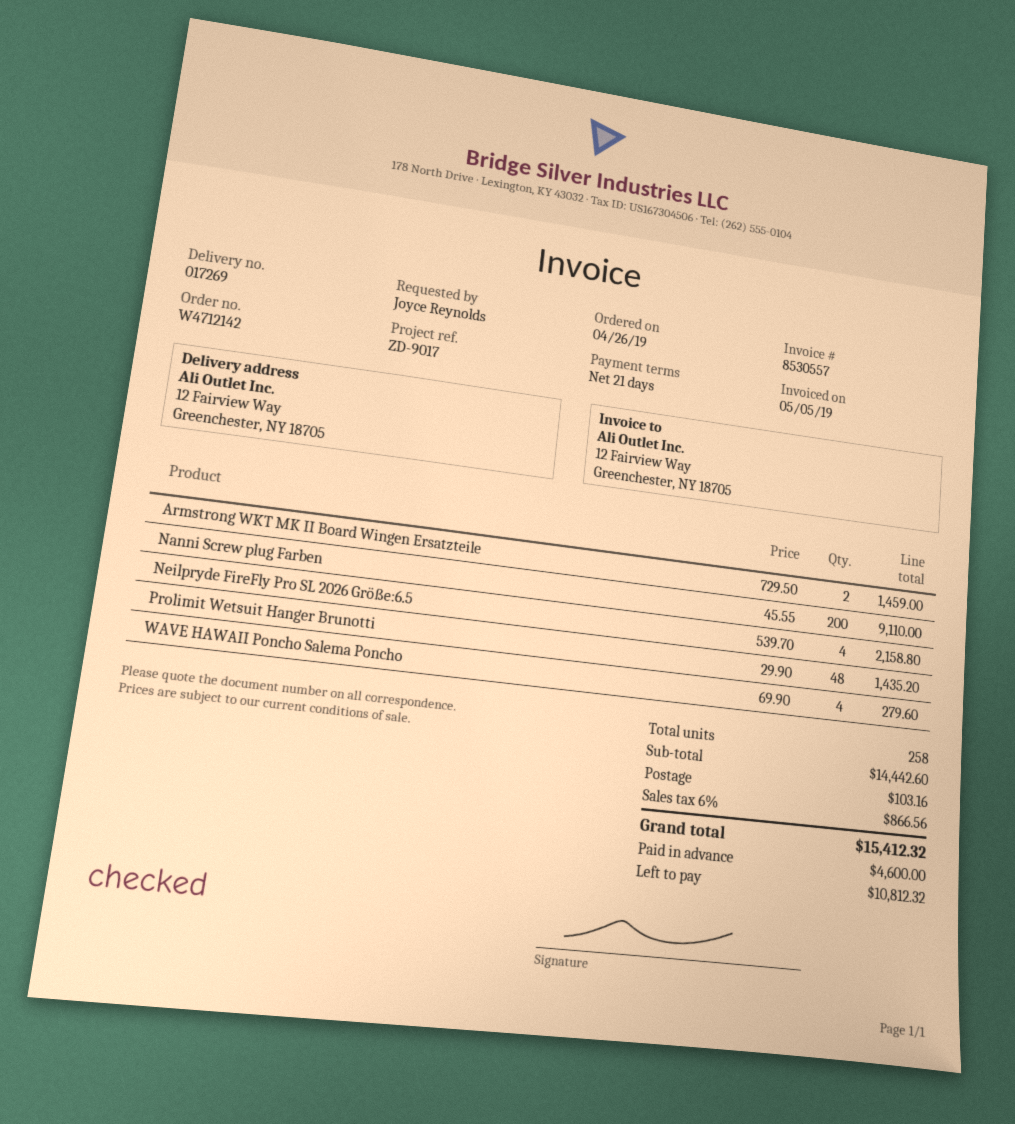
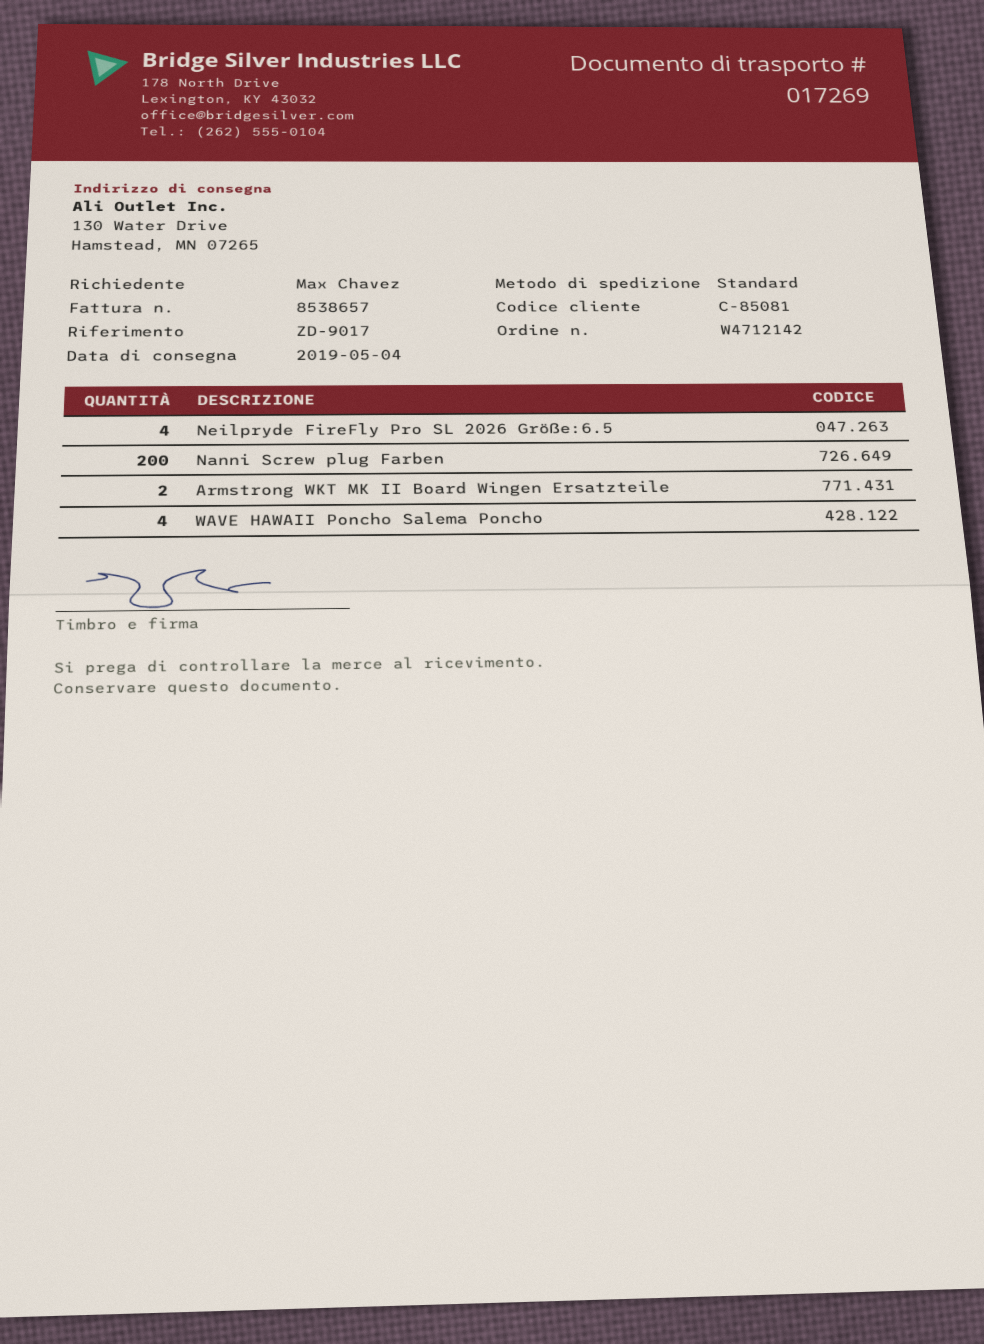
invoice number: 8530557 -> 8538657
ordered by: Joyce Reynolds -> Max Chavez
ship to: 12 Fairview Way, Greenchester, NY 18705 -> 130 Water Drive, Hamstead, MN 07265
Prolimit Wetsuit Hanger Brunotti: 48 -> none

